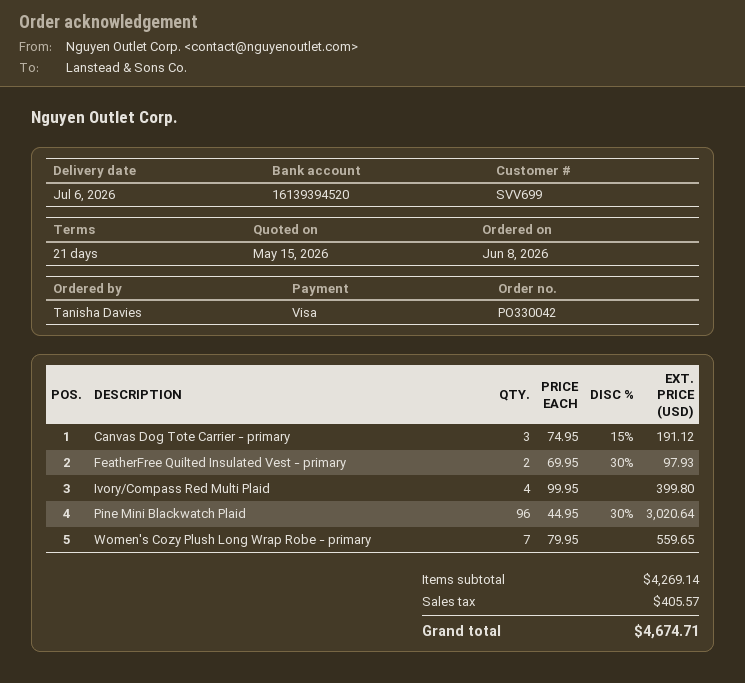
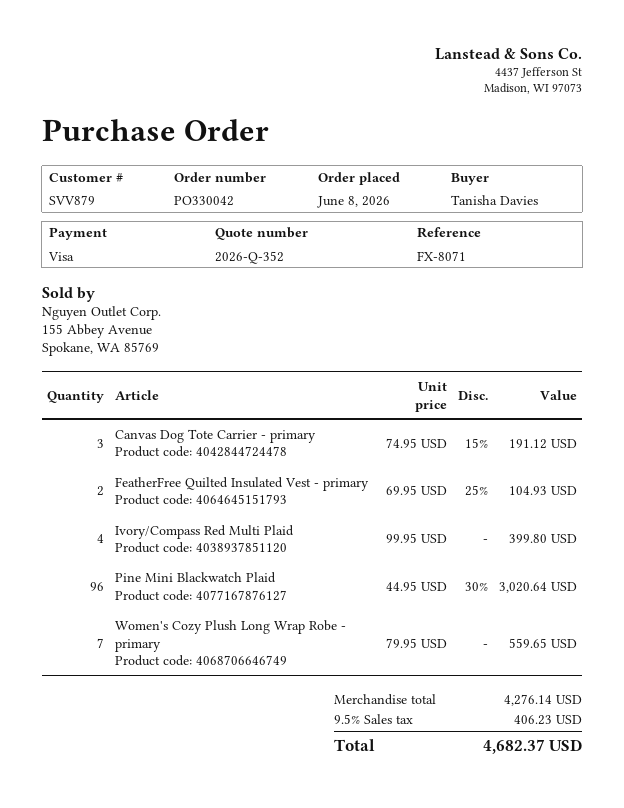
customer number: SVV699 -> SVV879
FeatherFree Quilted Insulated Vest - primary: 2 x 69.95 - 30% = 97.93 -> 2 x 69.95 - 25% = 104.93
subtotal: 4269.14 -> 4276.14
tax: 405.57 -> 406.23
total: 4674.71 -> 4682.37

